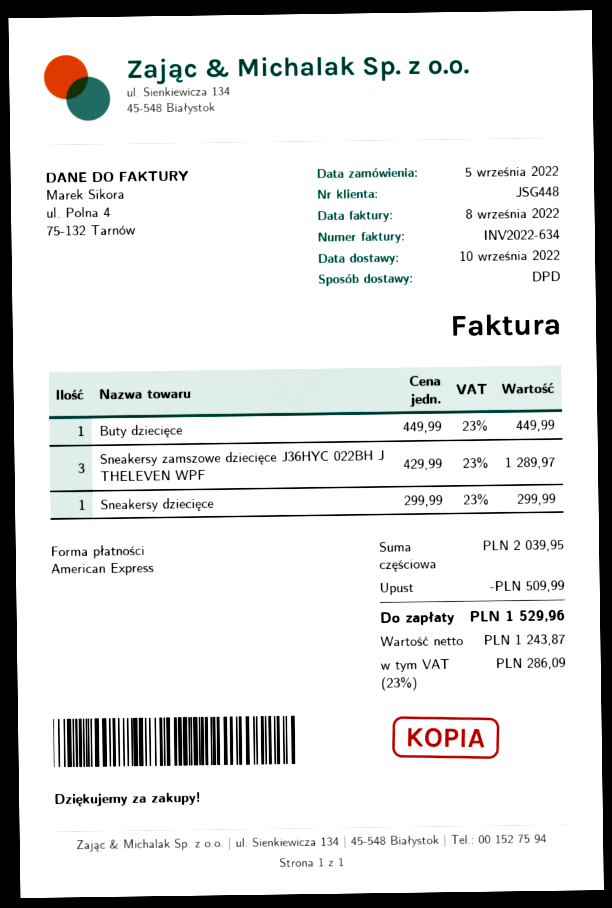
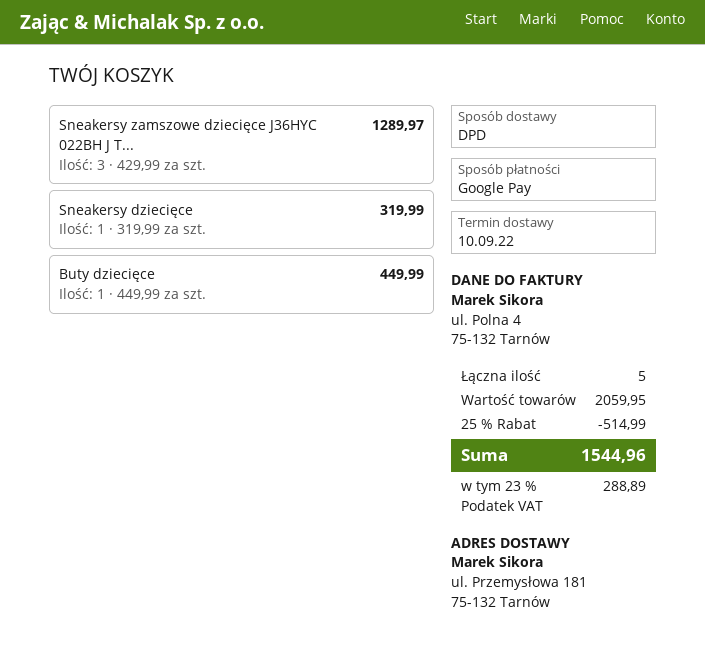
payment method: American Express -> Google Pay
Sneakersy dziecięce: 1 x 299.99 = 299.99 -> 1 x 319.99 = 319.99
subtotal: 2039.95 -> 2059.95
discount: 509.99 -> 514.99
tax: 23% = 286.09 -> 23% = 288.89
total: 1529.96 -> 1544.96

